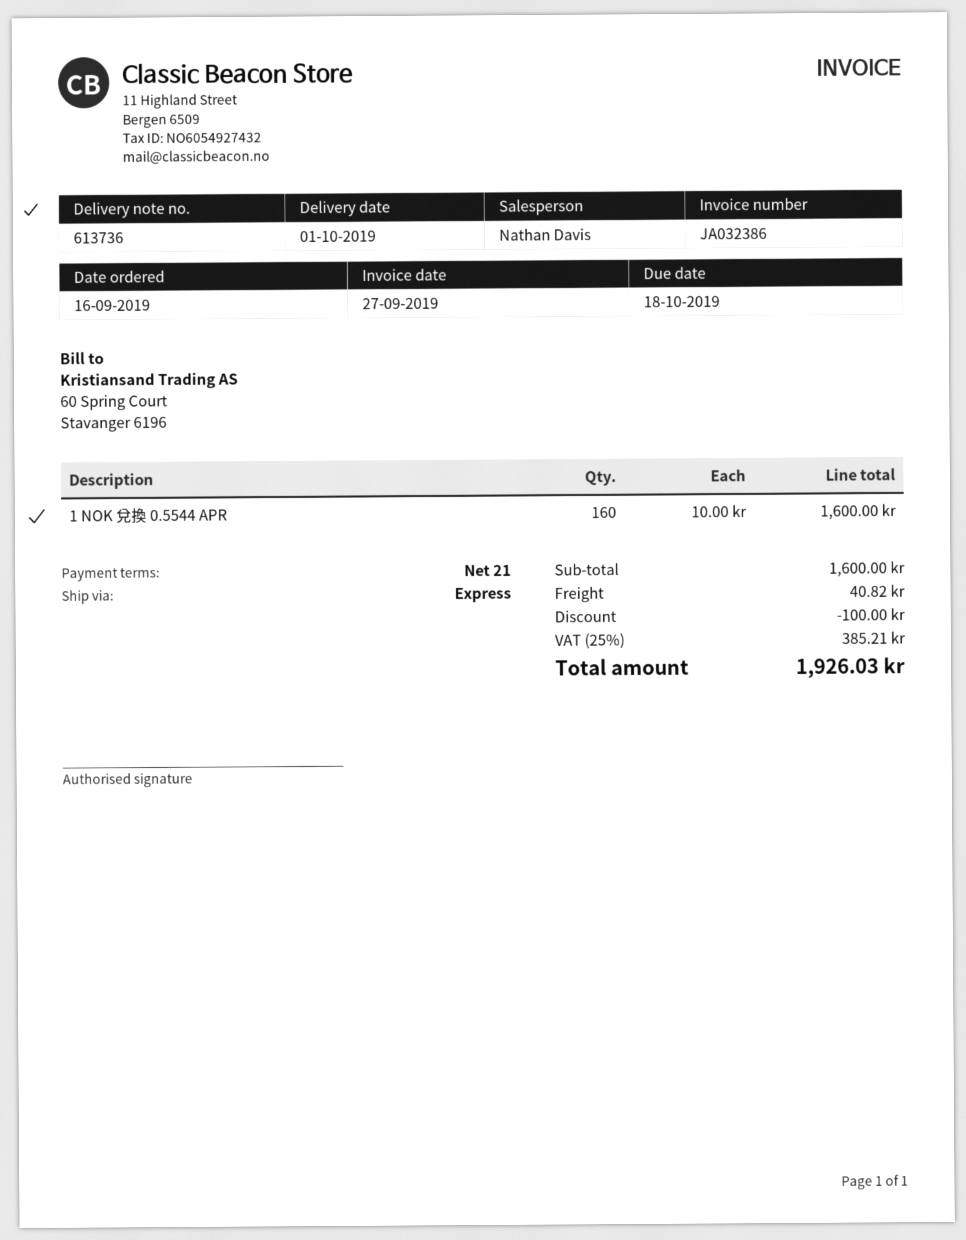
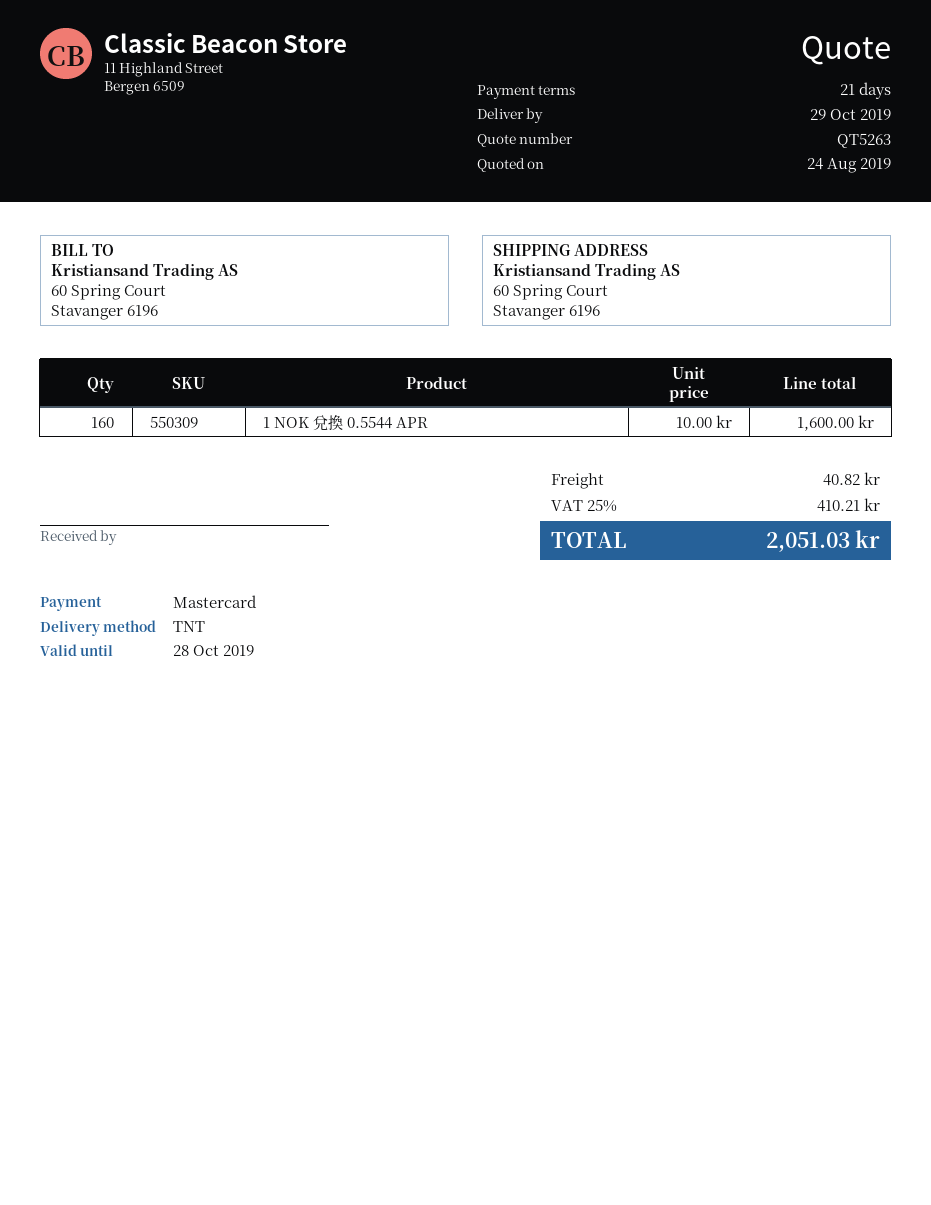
delivery date: 2019-10-01 -> 2019-10-29
shipping method: express -> TNT
discount: 100.00 -> none
tax: 25% = 385.21 -> 25% = 410.21
total: 1926.03 -> 2051.03

